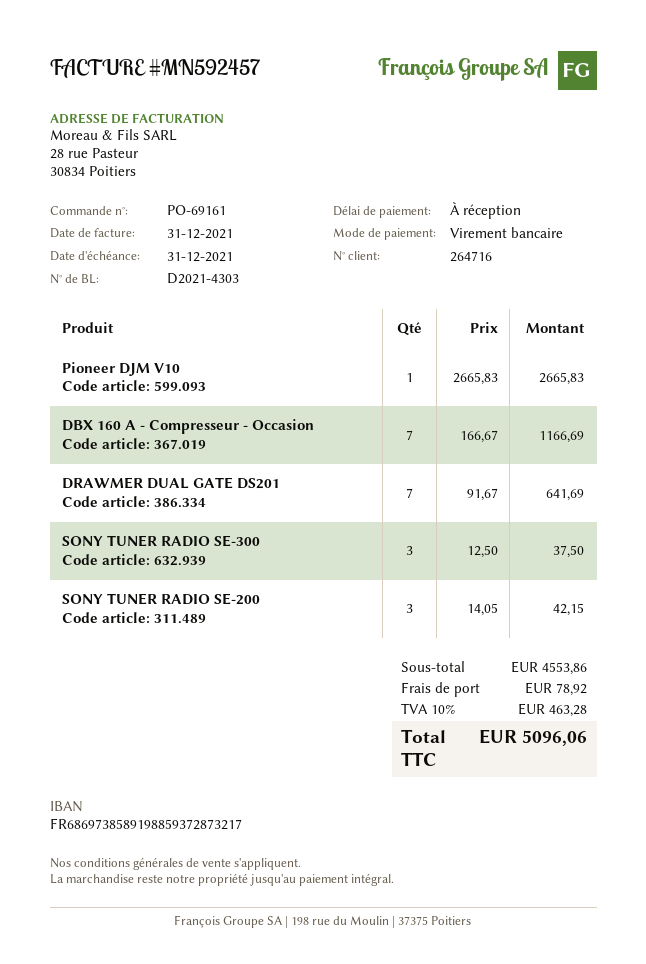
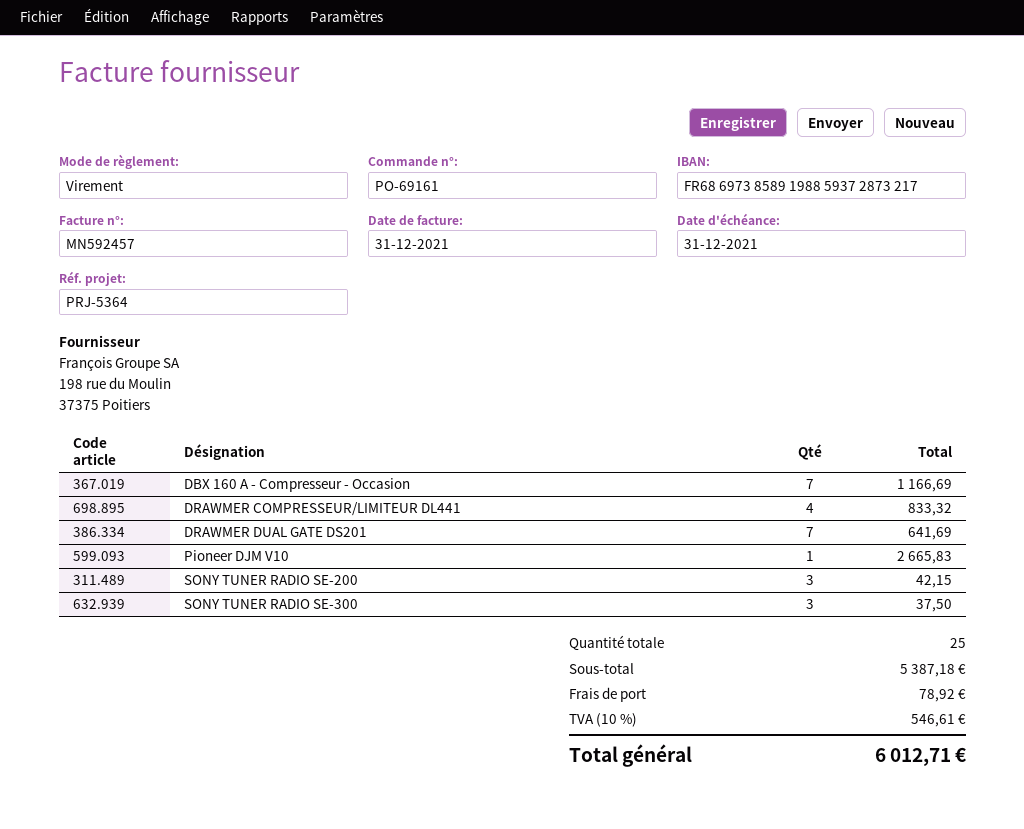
DRAWMER COMPRESSEUR/LIMITEUR DL441: none -> 4 for 833.32
subtotal: 4553.86 -> 5387.18
tax: 10% = 463.28 -> 10% = 546.61
total: 5096.06 -> 6012.71

